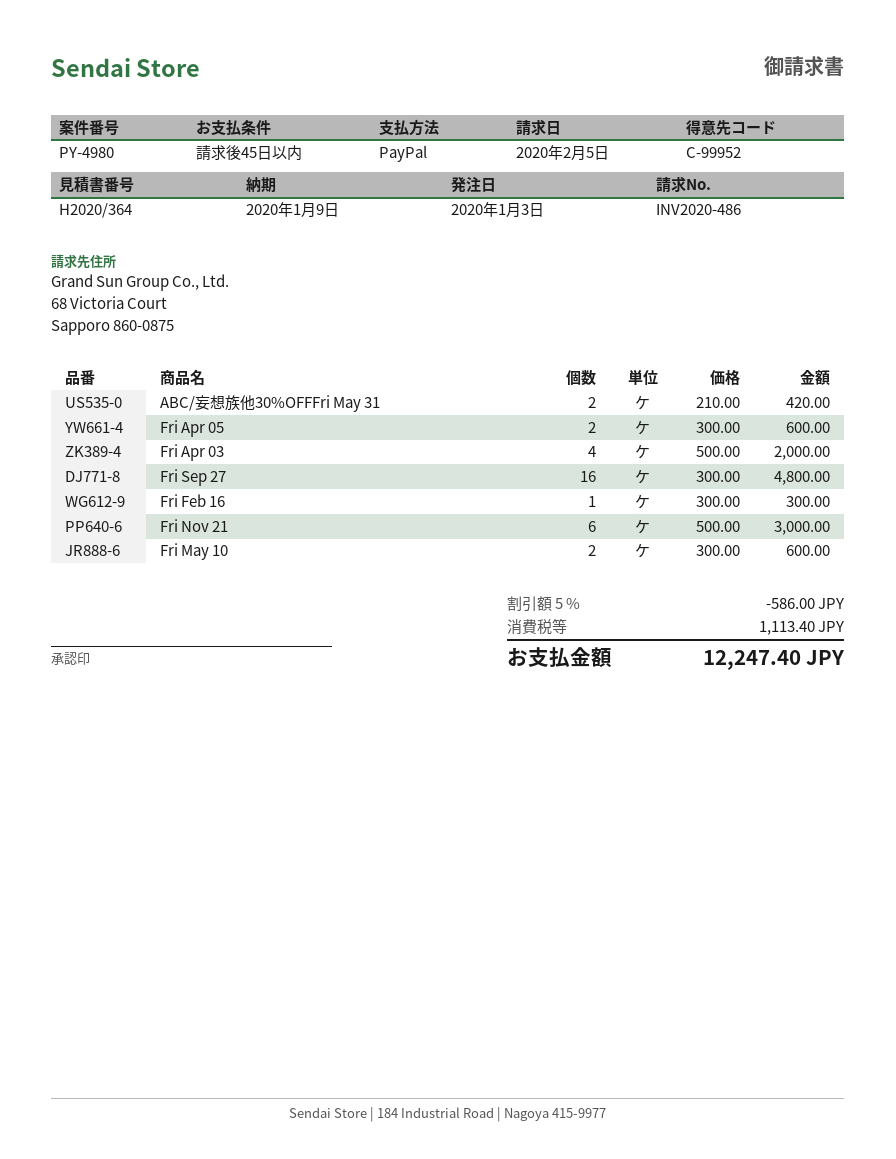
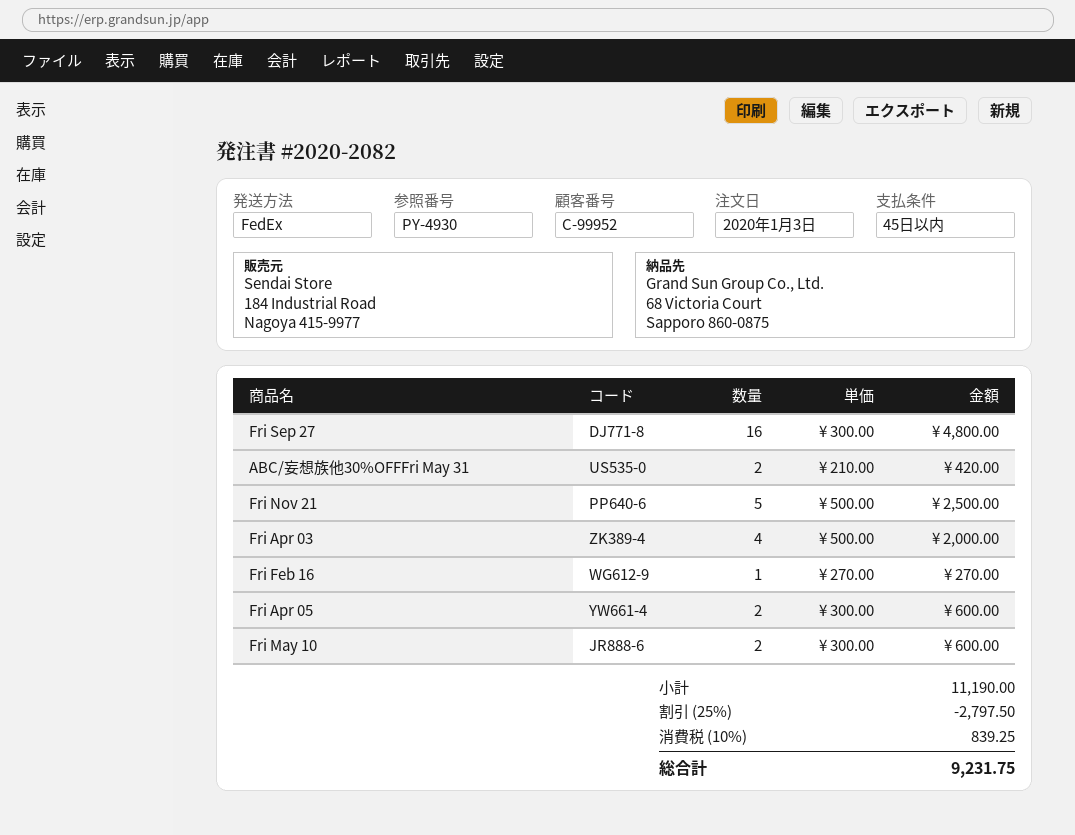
reference: PY-4980 -> PY-4930
Fri Feb 16: 1 x 300.00 = 300.00 -> 1 x 270.00 = 270.00
Fri Nov 21: 6 x 500.00 = 3000.00 -> 5 x 500.00 = 2500.00
discount: 5% = 586.00 -> 25% = 2797.50
tax: 1113.40 -> 839.25
total: 12247.40 -> 9231.75

